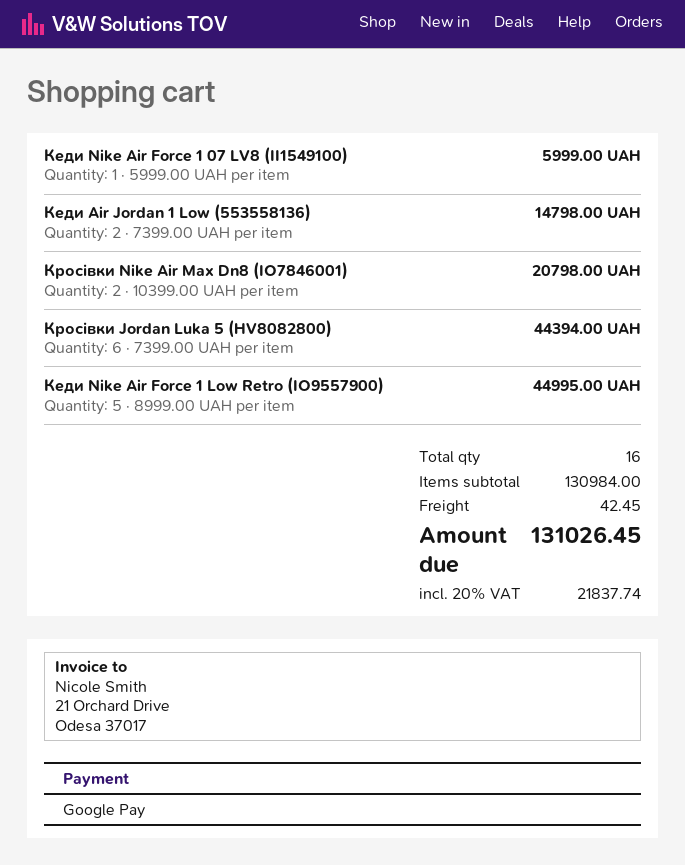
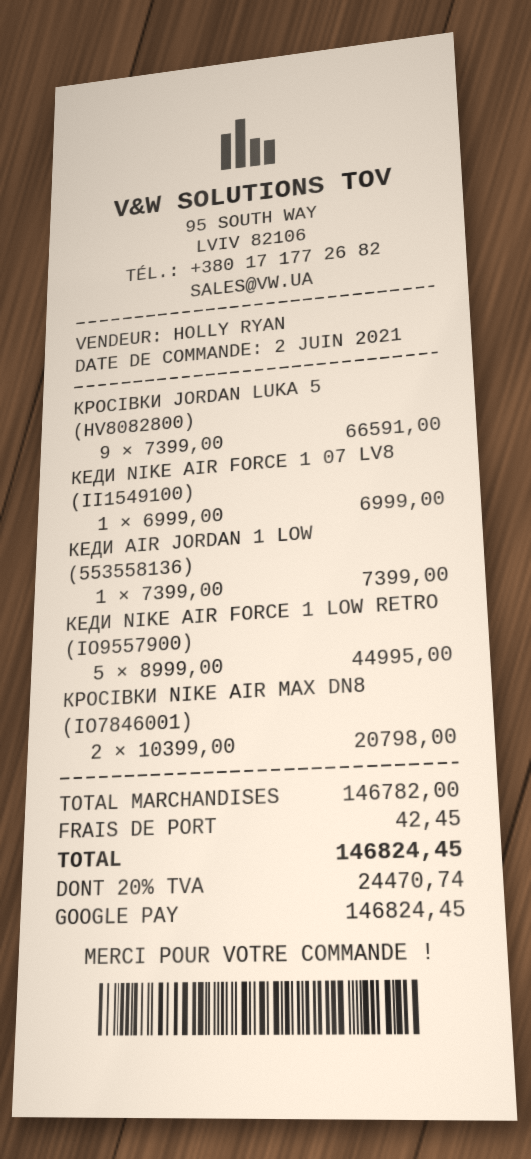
Кеди Nike Air Force 1 07 LV8 (II1549100): 1 x 5999.00 = 5999.00 -> 1 x 6999.00 = 6999.00
Кеди Air Jordan 1 Low (553558136): 2 x 7399.00 = 14798.00 -> 1 x 7399.00 = 7399.00
Кросівки Jordan Luka 5 (HV8082800): 6 x 7399.00 = 44394.00 -> 9 x 7399.00 = 66591.00
subtotal: 130984.00 -> 146782.00
tax: 20% = 21837.74 -> 20% = 24470.74
total: 131026.45 -> 146824.45

